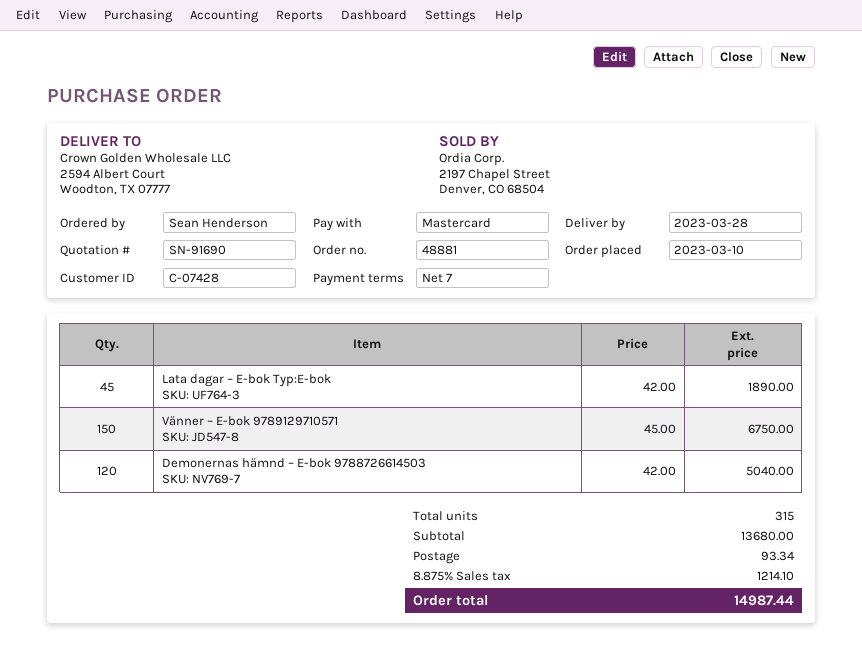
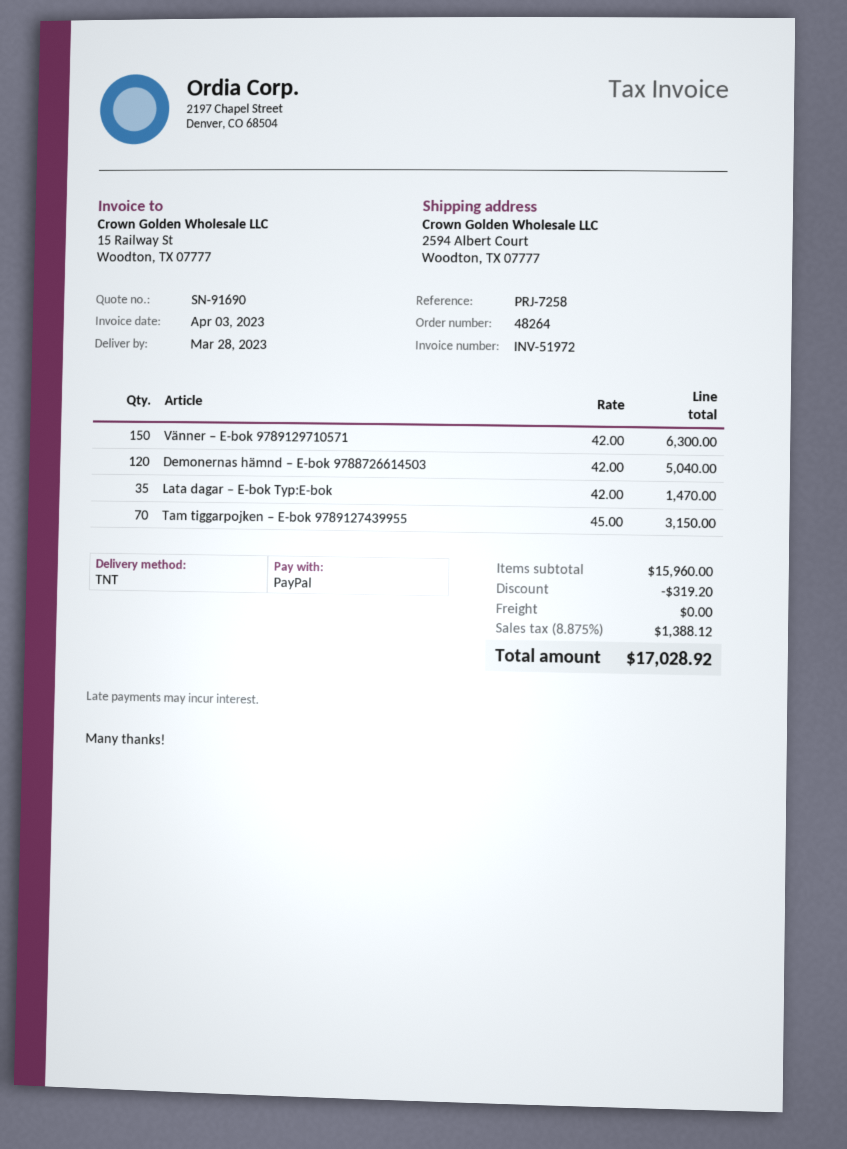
order number: 48881 -> 48264
payment method: Mastercard -> PayPal
Lata dagar – E-bok Typ:E-bok: 45 x 42.00 = 1890.00 -> 35 x 42.00 = 1470.00
Vänner – E-bok 9789129710571: 150 x 45.00 = 6750.00 -> 150 x 42.00 = 6300.00
Tam tiggarpojken – E-bok 9789127439955: none -> 70 x 45.00 = 3150.00
subtotal: 13680.00 -> 15960.00
discount: none -> 319.20
shipping: 93.34 -> 0.00
tax: 8.875% = 1214.10 -> 8.875% = 1388.12
total: 14987.44 -> 17028.92

